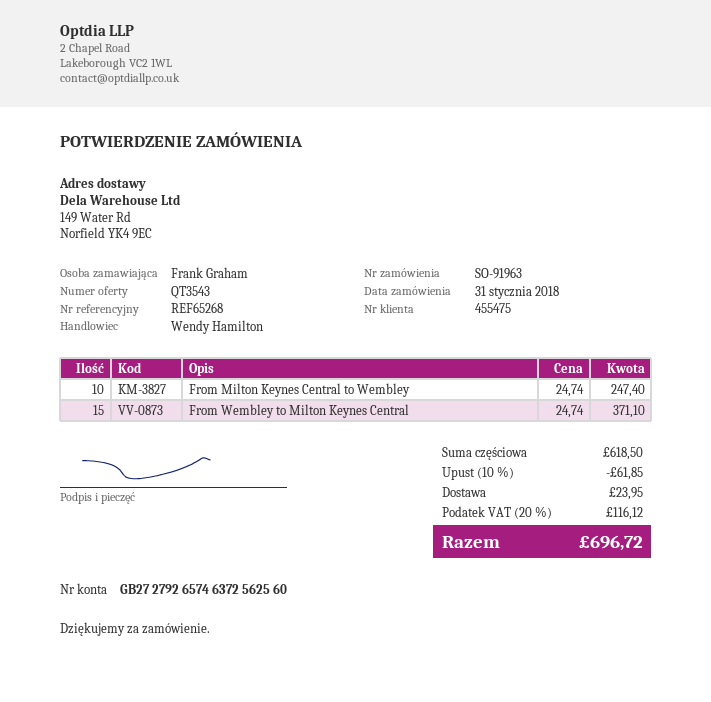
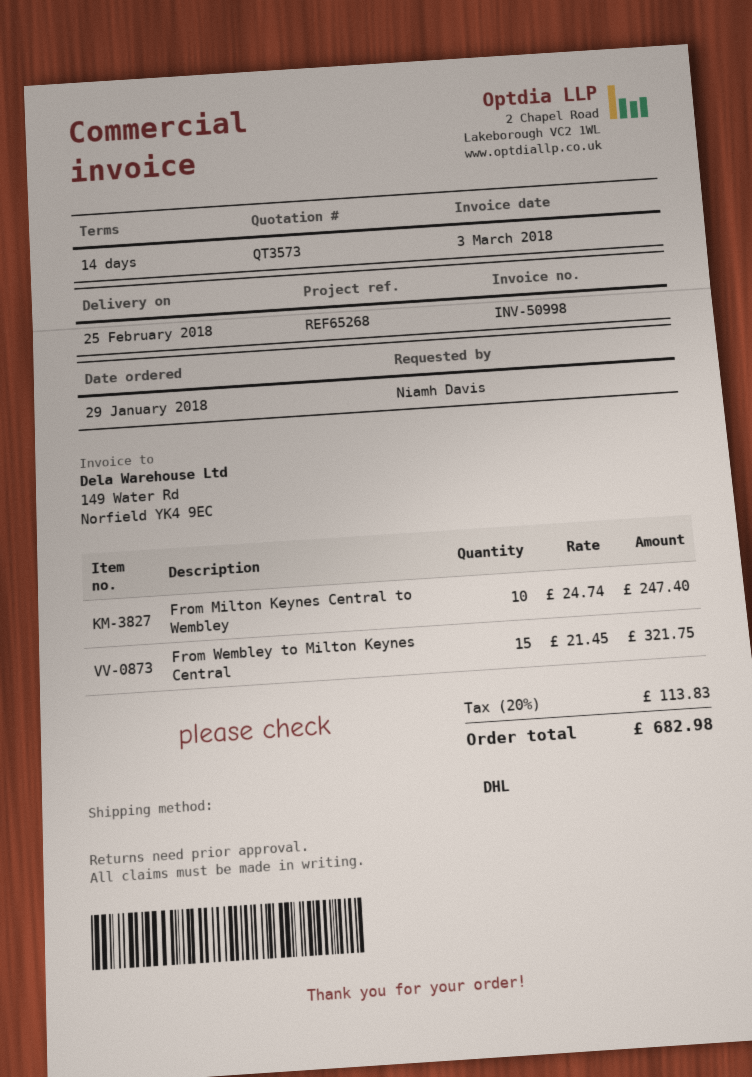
quote number: QT3543 -> QT3573
order date: 2018-01-31 -> 2018-01-29
ordered by: Frank Graham -> Niamh Davis
From Wembley to Milton Keynes Central: 15 x 24.74 = 371.10 -> 15 x 21.45 = 321.75
discount: 10% = 61.85 -> none
shipping: 23.95 -> none
tax: 20% = 116.12 -> 20% = 113.83
total: 696.72 -> 682.98

